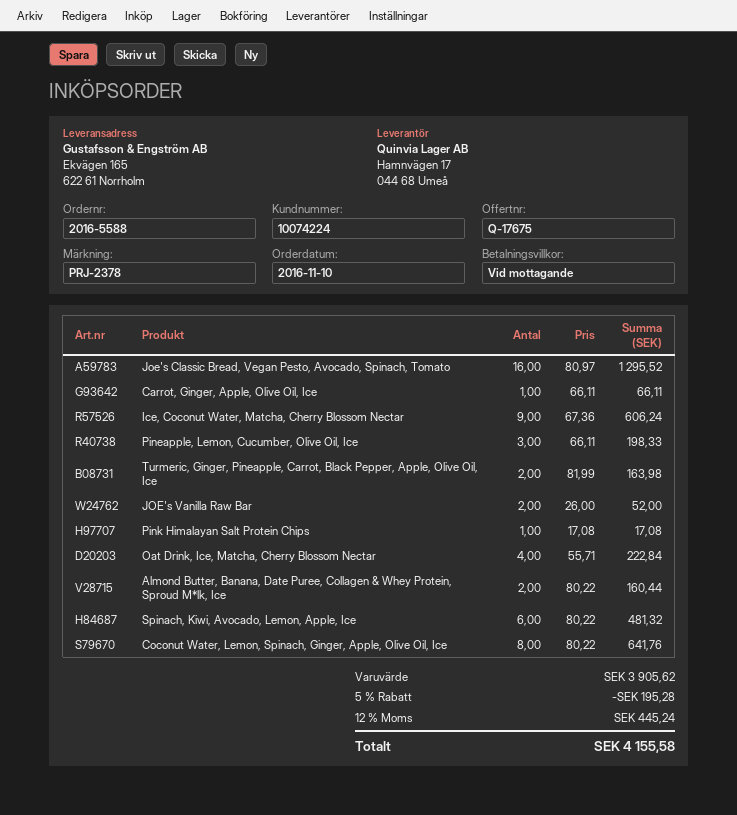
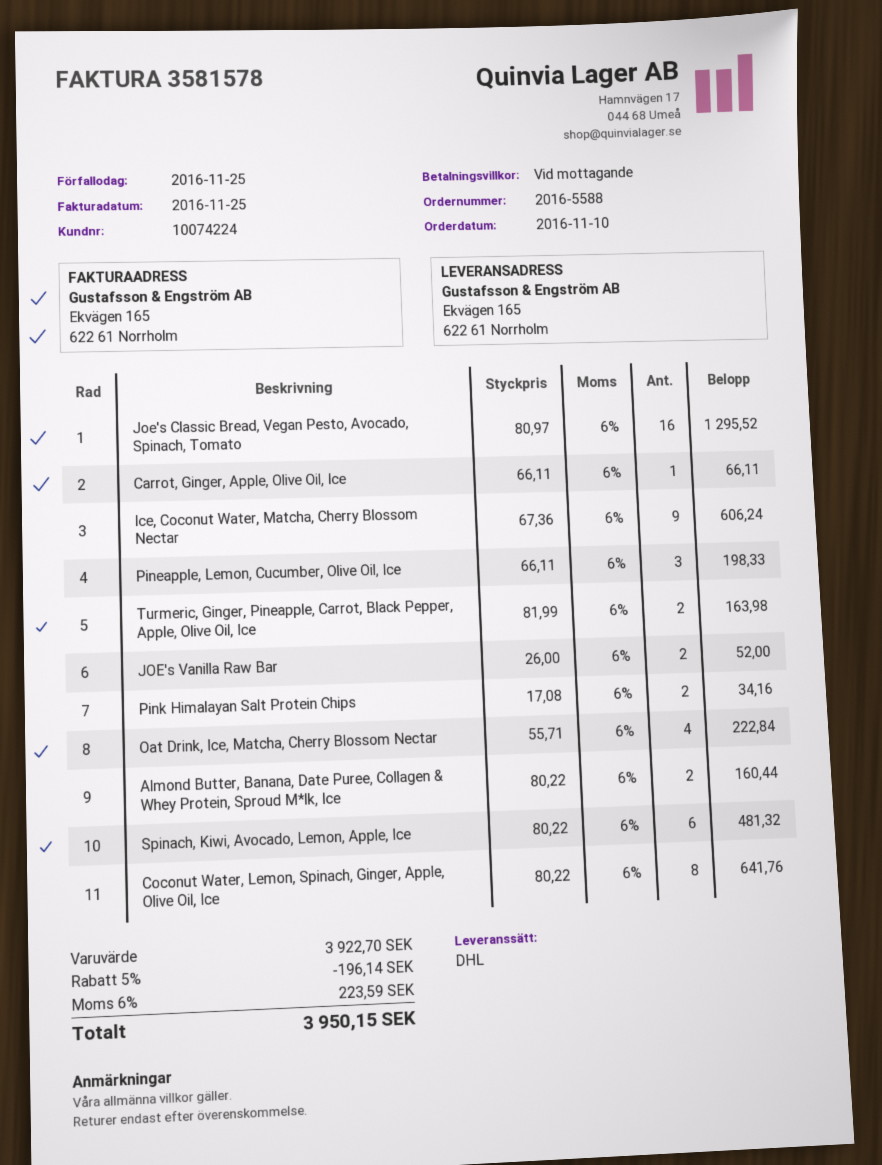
Pink Himalayan Salt Protein Chips: 1 x 17.08 = 17.08 -> 2 x 17.08 = 34.16
subtotal: 3905.62 -> 3922.70
discount: 5% = 195.28 -> 5% = 196.14
tax: 12% = 445.24 -> 6% = 223.59
total: 4155.58 -> 3950.15

